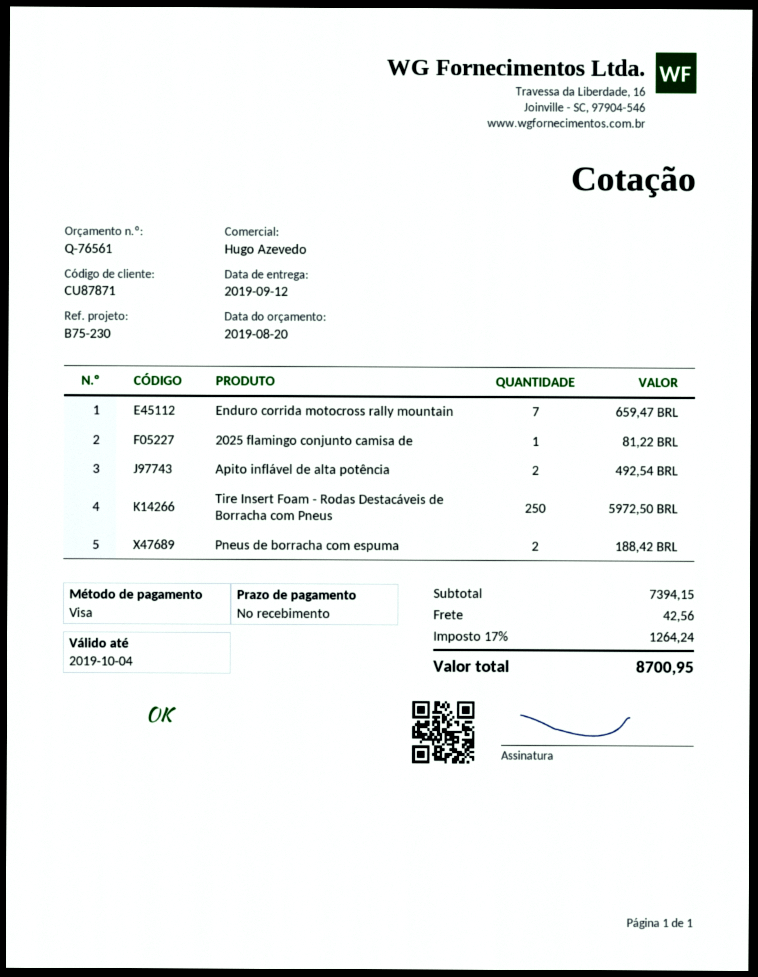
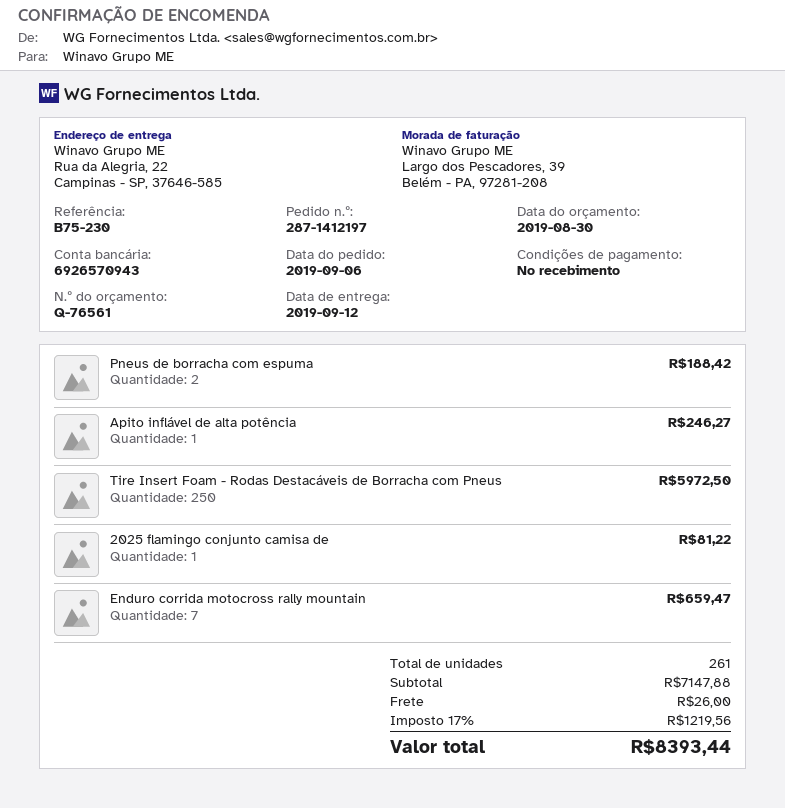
quote date: 2019-08-20 -> 2019-08-30
Apito inflável de alta potência: 2 for 492.54 -> 1 for 246.27
subtotal: 7394.15 -> 7147.88
shipping: 42.56 -> 26.00
tax: 17% = 1264.24 -> 17% = 1219.56
total: 8700.95 -> 8393.44

